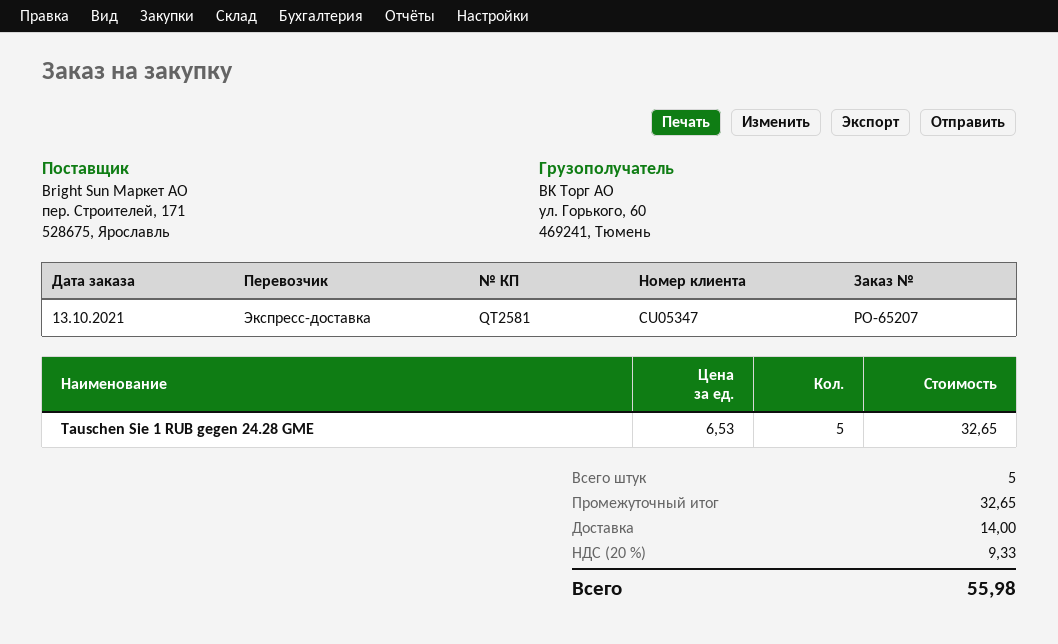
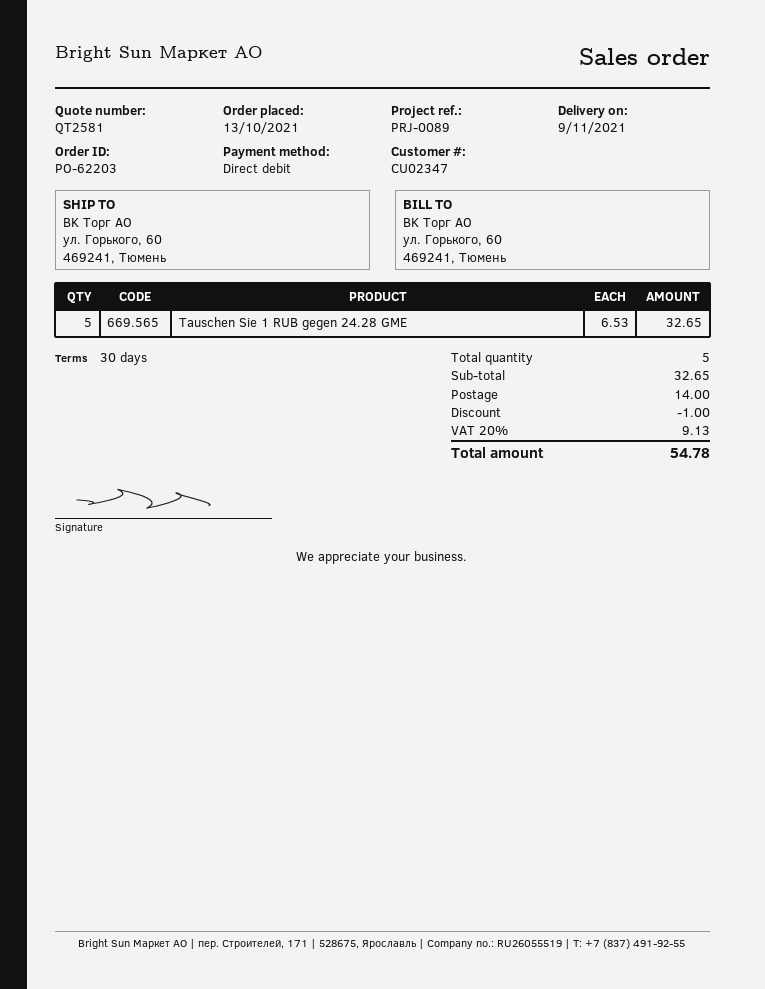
order number: PO-65207 -> PO-62203
customer number: CU05347 -> CU02347
discount: none -> 1.00
tax: 20% = 9.33 -> 20% = 9.13
total: 55.98 -> 54.78

